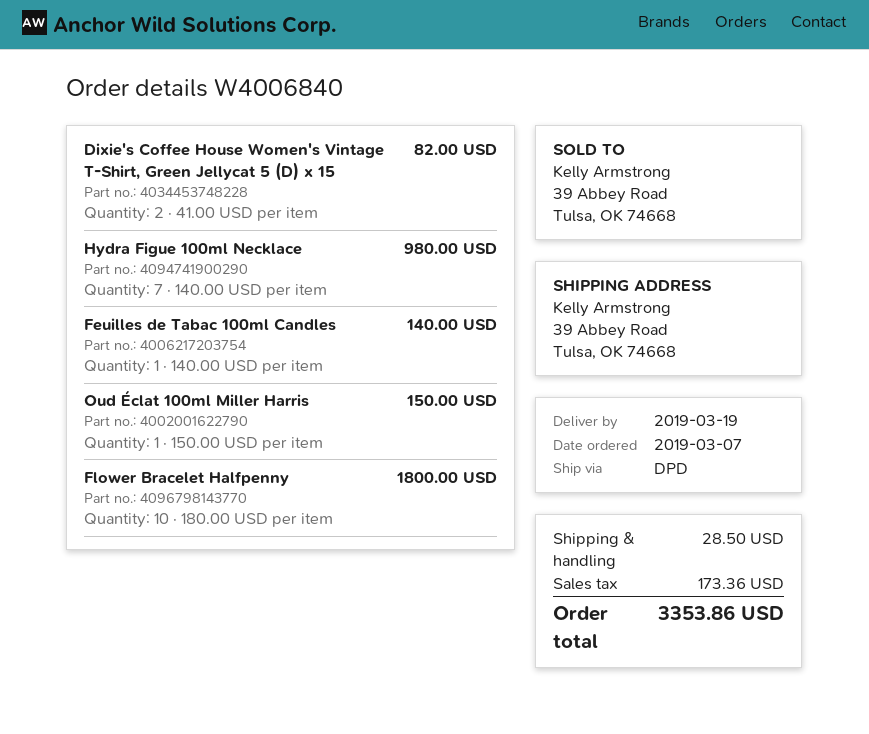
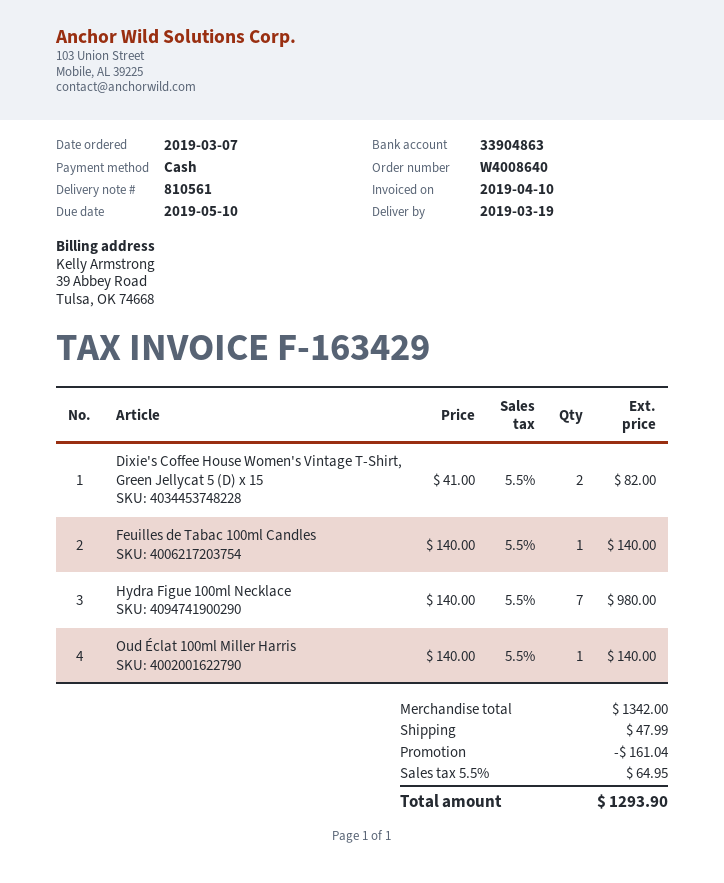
order number: W4006840 -> W4008640
Oud Éclat 100ml Miller Harris: 1 x 150.00 = 150.00 -> 1 x 140.00 = 140.00
Flower Bracelet Halfpenny: 10 x 180.00 = 1800.00 -> none
discount: none -> 161.04
shipping: 28.50 -> 47.99
tax: 173.36 -> 64.95
total: 3353.86 -> 1293.90

